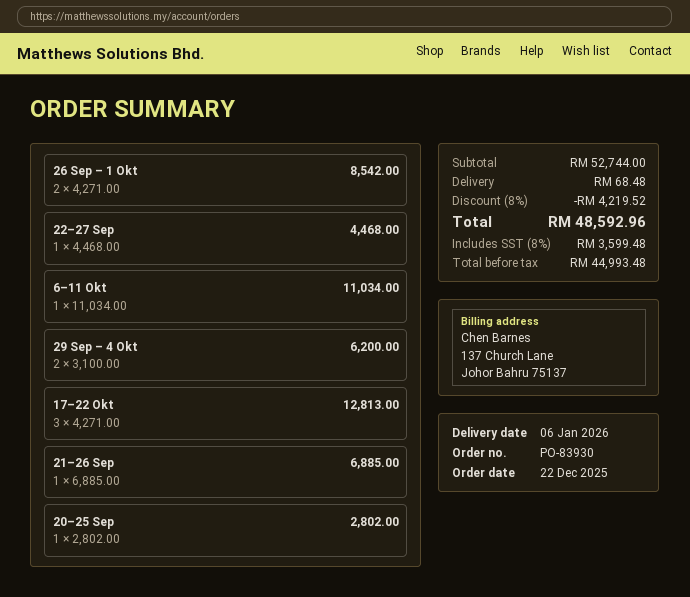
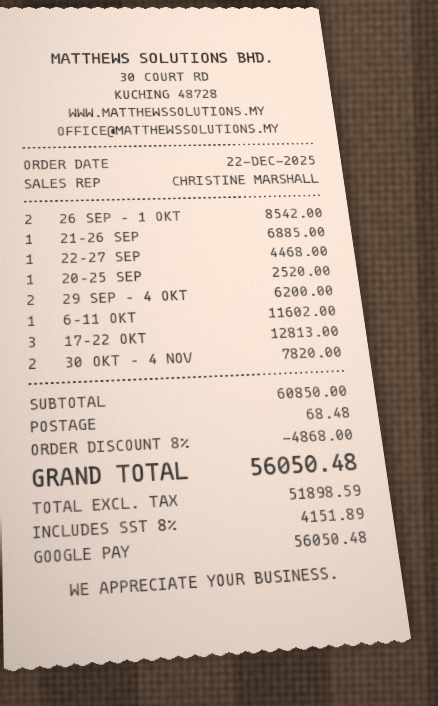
6–11 Okt: 1 for 11034.00 -> 1 for 11602.00
20–25 Sep: 1 for 2802.00 -> 1 for 2520.00
30 OKT – 4 NOV: none -> 2 for 7820.00
subtotal: 52744.00 -> 60850.00
discount: 8% = 4219.52 -> 8% = 4868.00
net: 44993.48 -> 51898.59
tax: 8% = 3599.48 -> 8% = 4151.89
total: 48592.96 -> 56050.48

